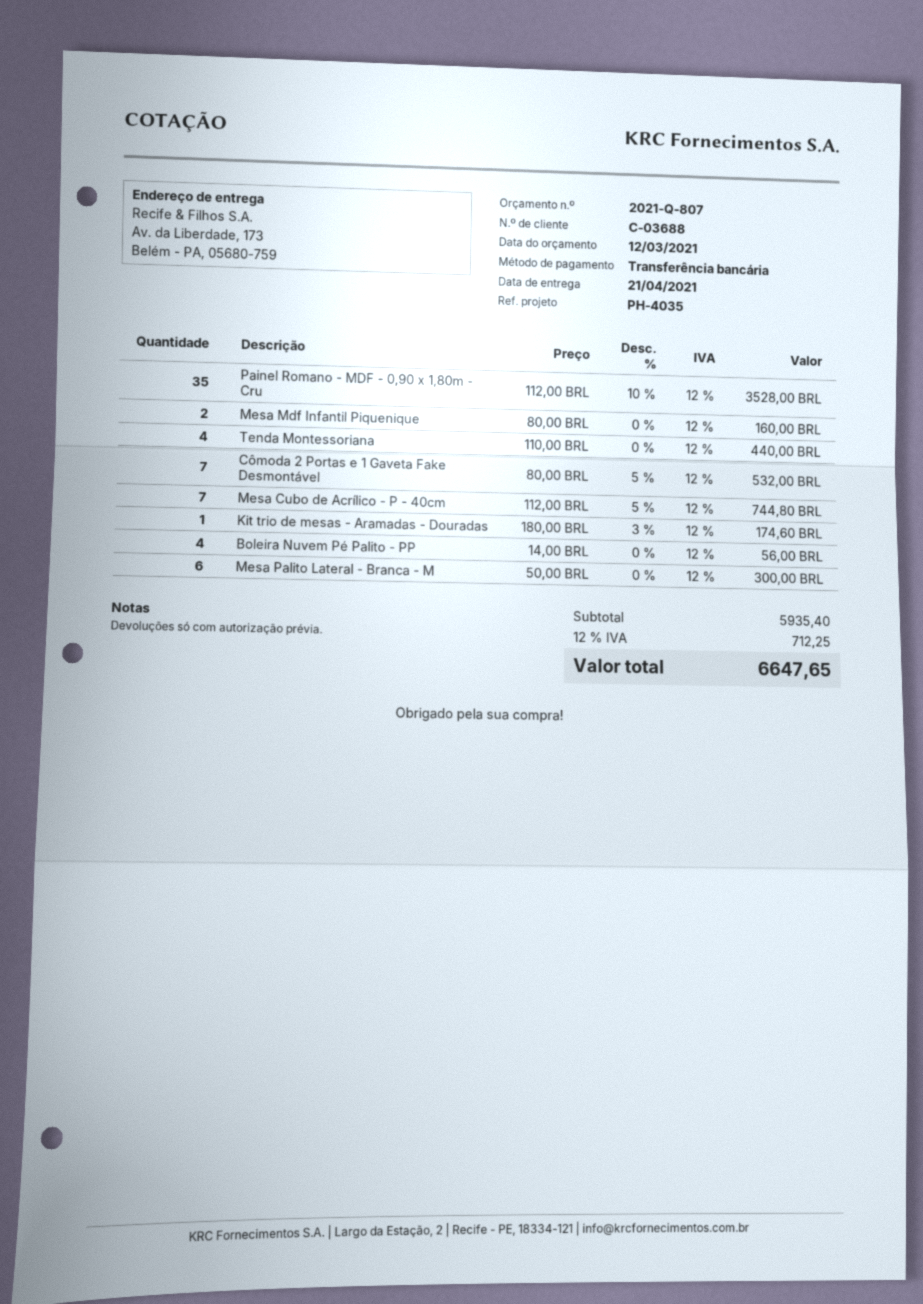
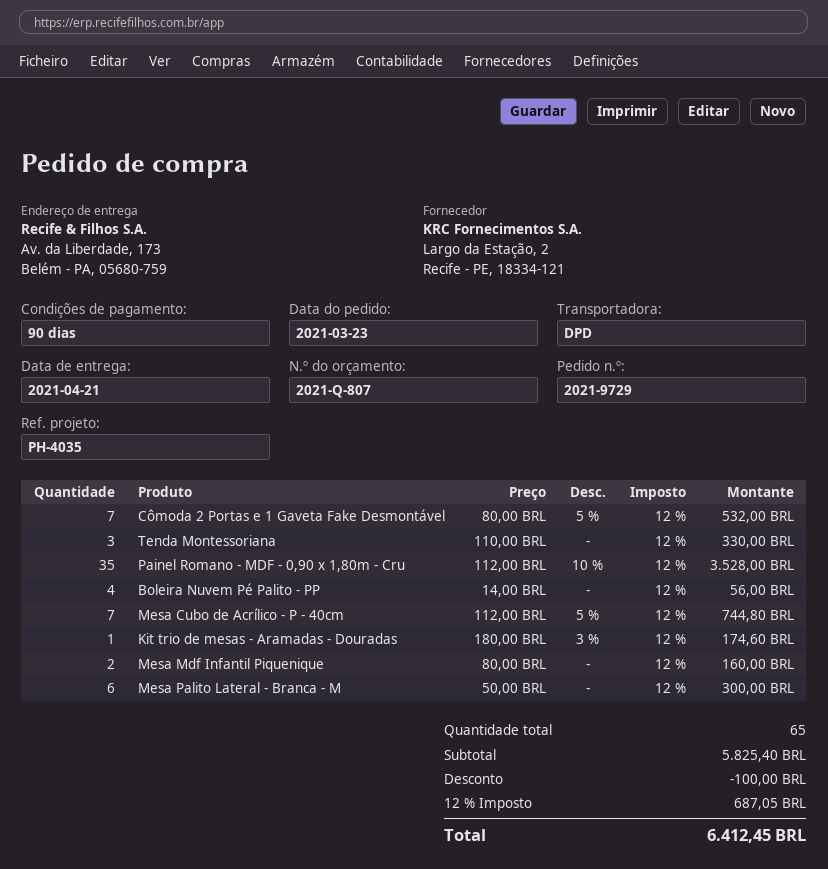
Tenda Montessoriana: 4 x 110.00 = 440.00 -> 3 x 110.00 = 330.00
subtotal: 5935.40 -> 5825.40
discount: none -> 100.00
tax: 12% = 712.25 -> 12% = 687.05
total: 6647.65 -> 6412.45

